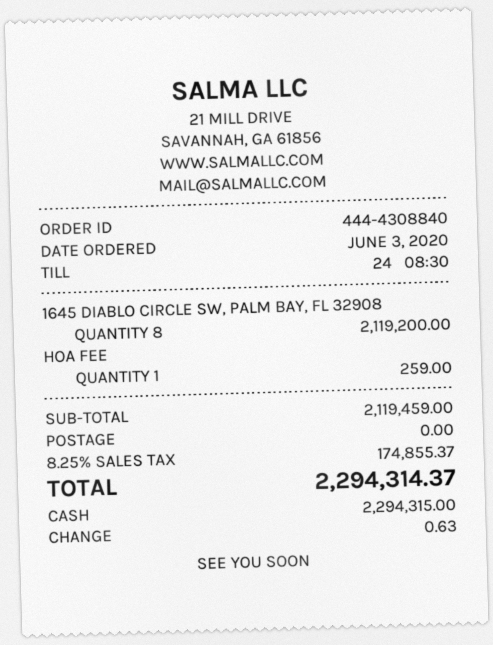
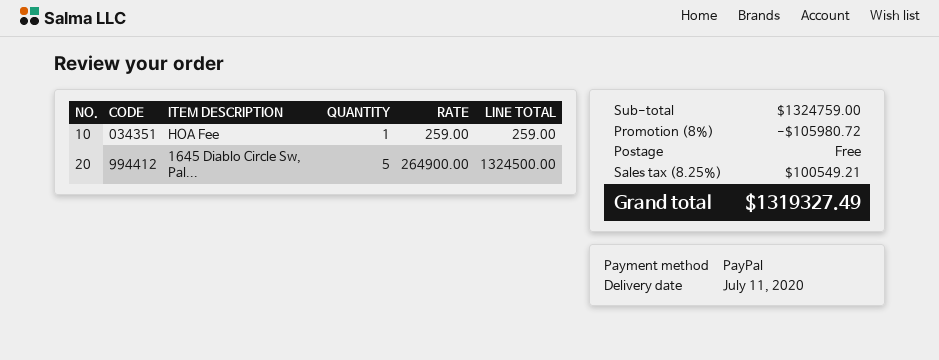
payment method: cash -> PayPal
1645 DIABLO CIRCLE SW, PALM BAY, FL 32908: 8 for 2119200.00 -> 5 for 1324500.00
subtotal: 2119459.00 -> 1324759.00
discount: none -> 8% = 105980.72
tax: 8.25% = 174855.37 -> 8.25% = 100549.21
total: 2294314.37 -> 1319327.49

